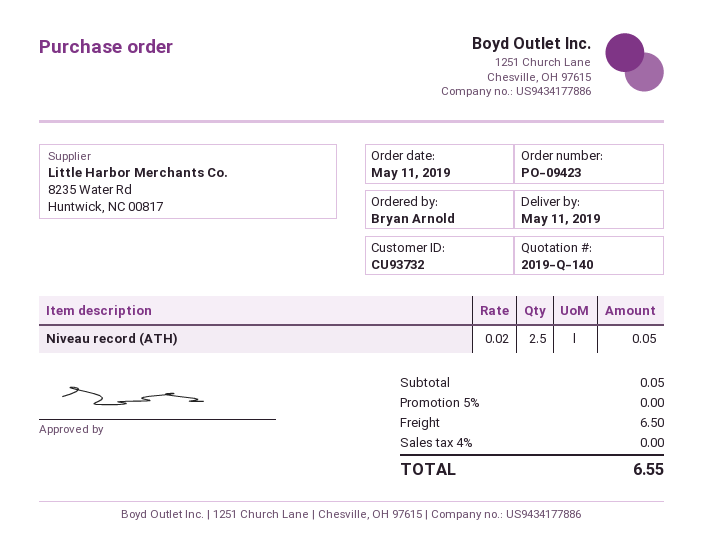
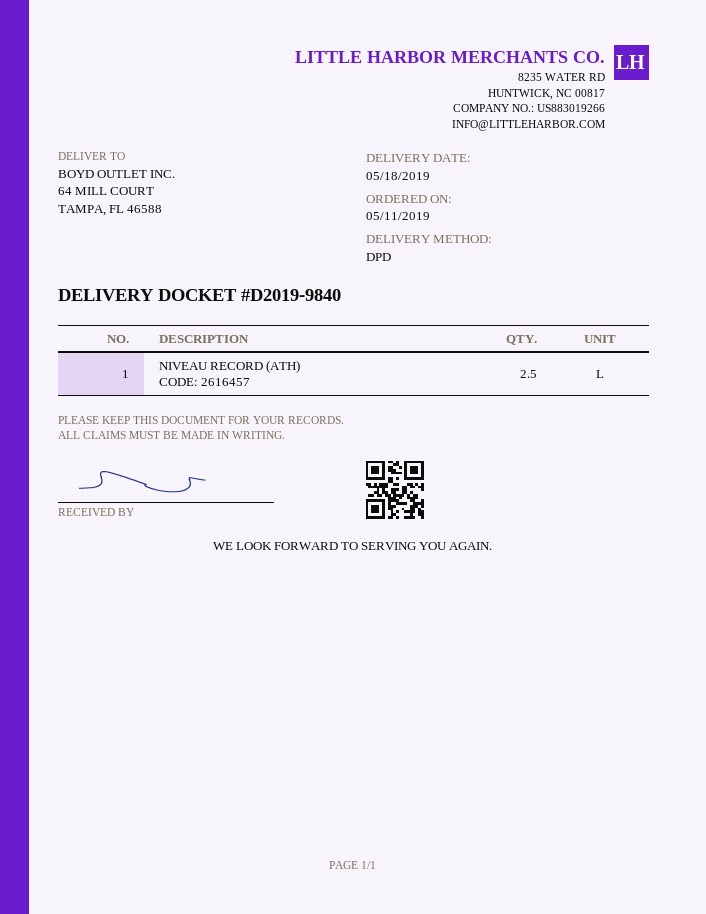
delivery date: 2019-05-11 -> 2019-05-18

